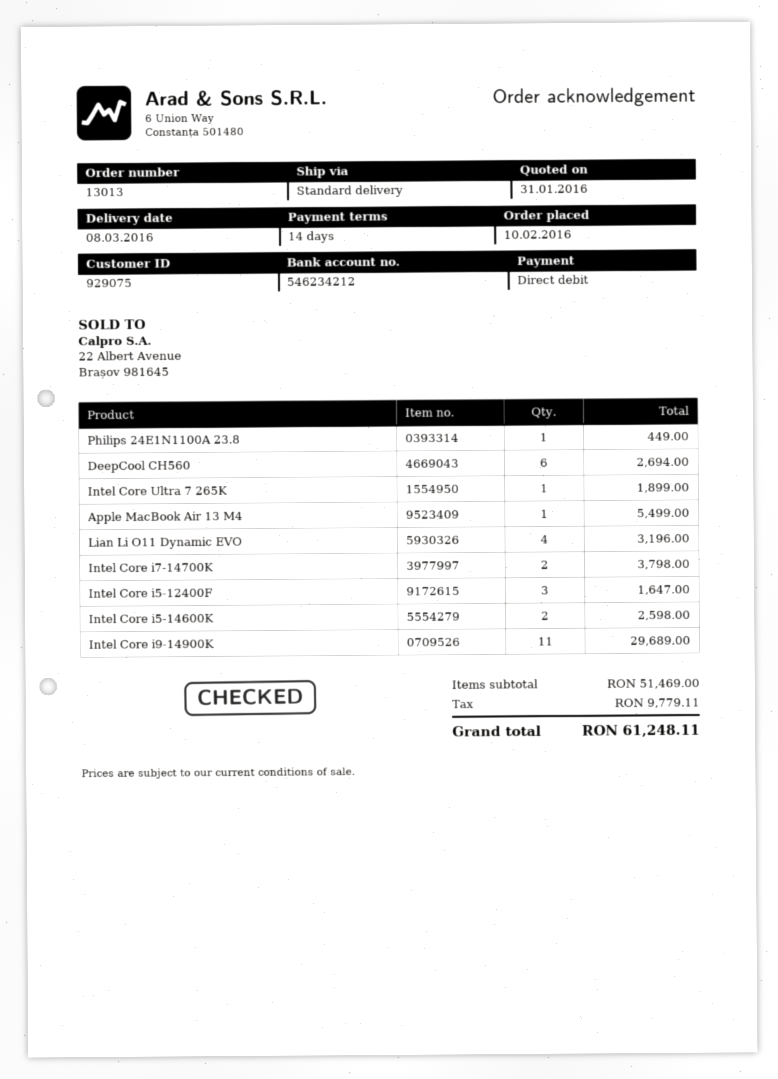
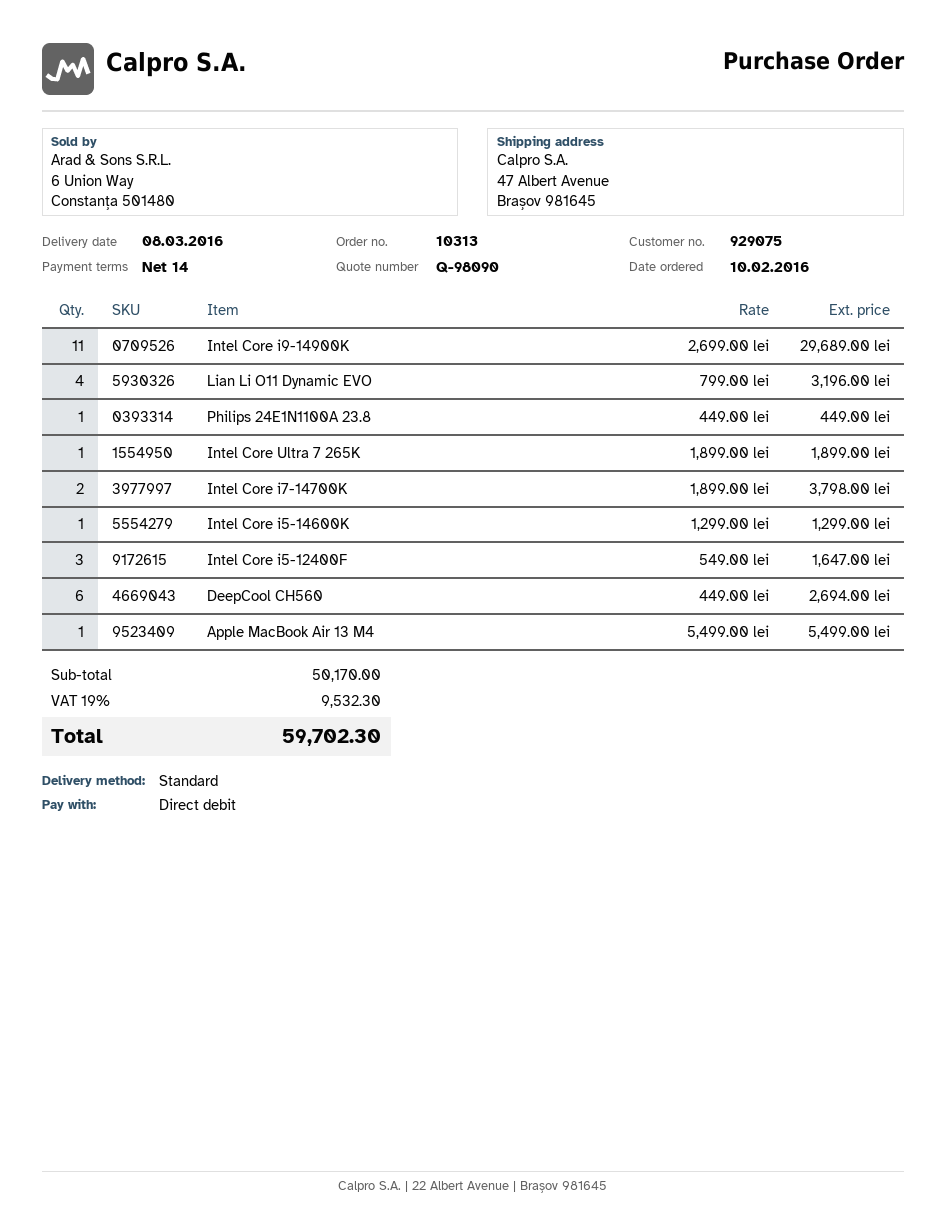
order number: 13013 -> 10313
Intel Core i5-14600K: 2 for 2598.00 -> 1 for 1299.00
subtotal: 51469.00 -> 50170.00
tax: 9779.11 -> 9532.30
total: 61248.11 -> 59702.30

